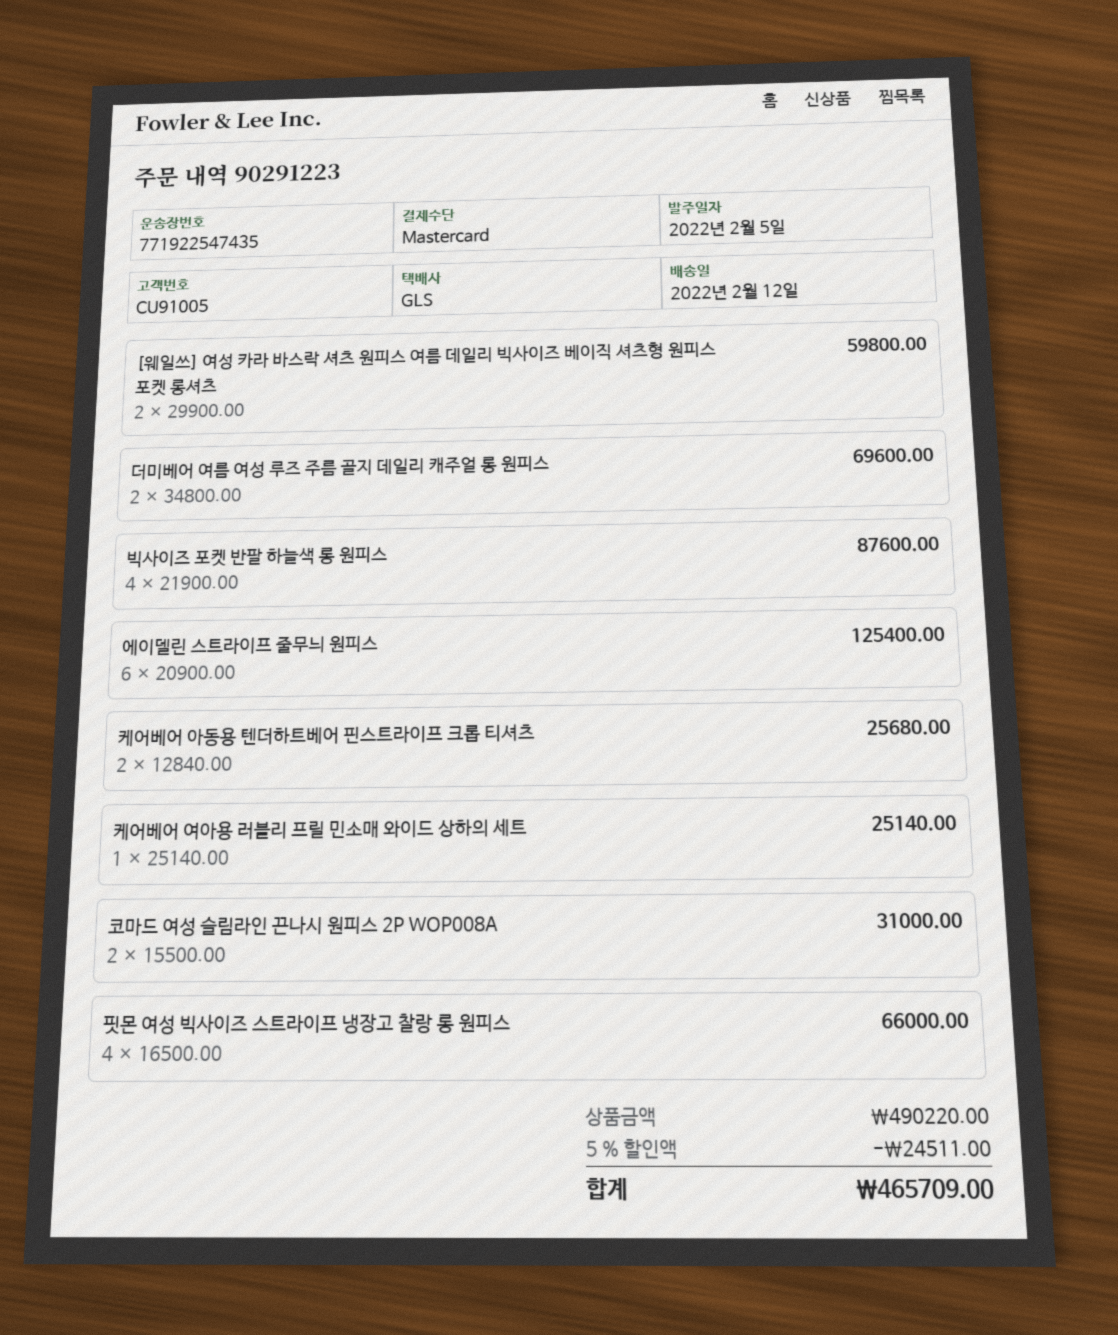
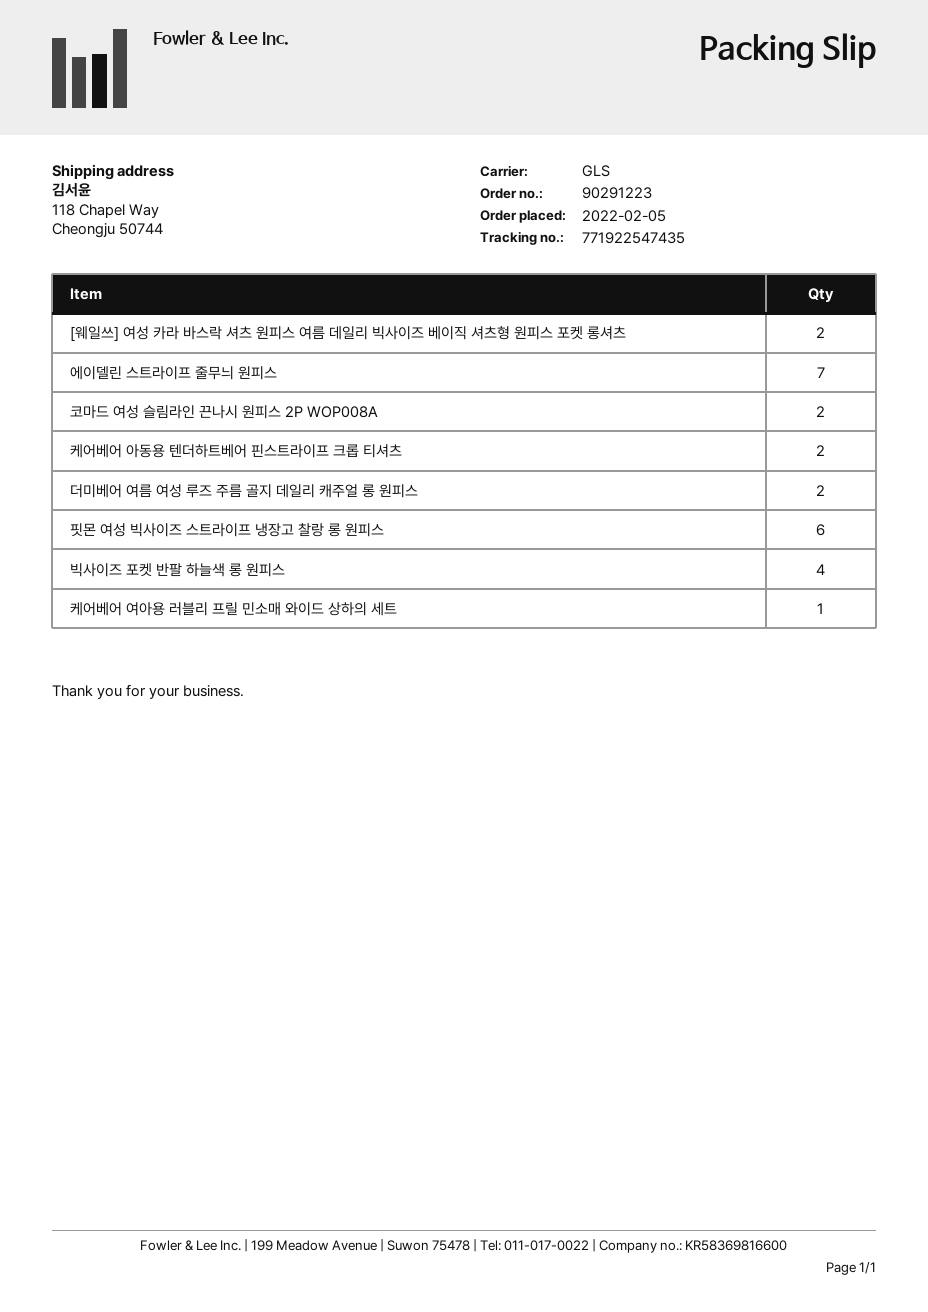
에이델린 스트라이프 줄무늬 원피스: 6 -> 7
핏몬 여성 빅사이즈 스트라이프 냉장고 찰랑 롱 원피스: 4 -> 6

